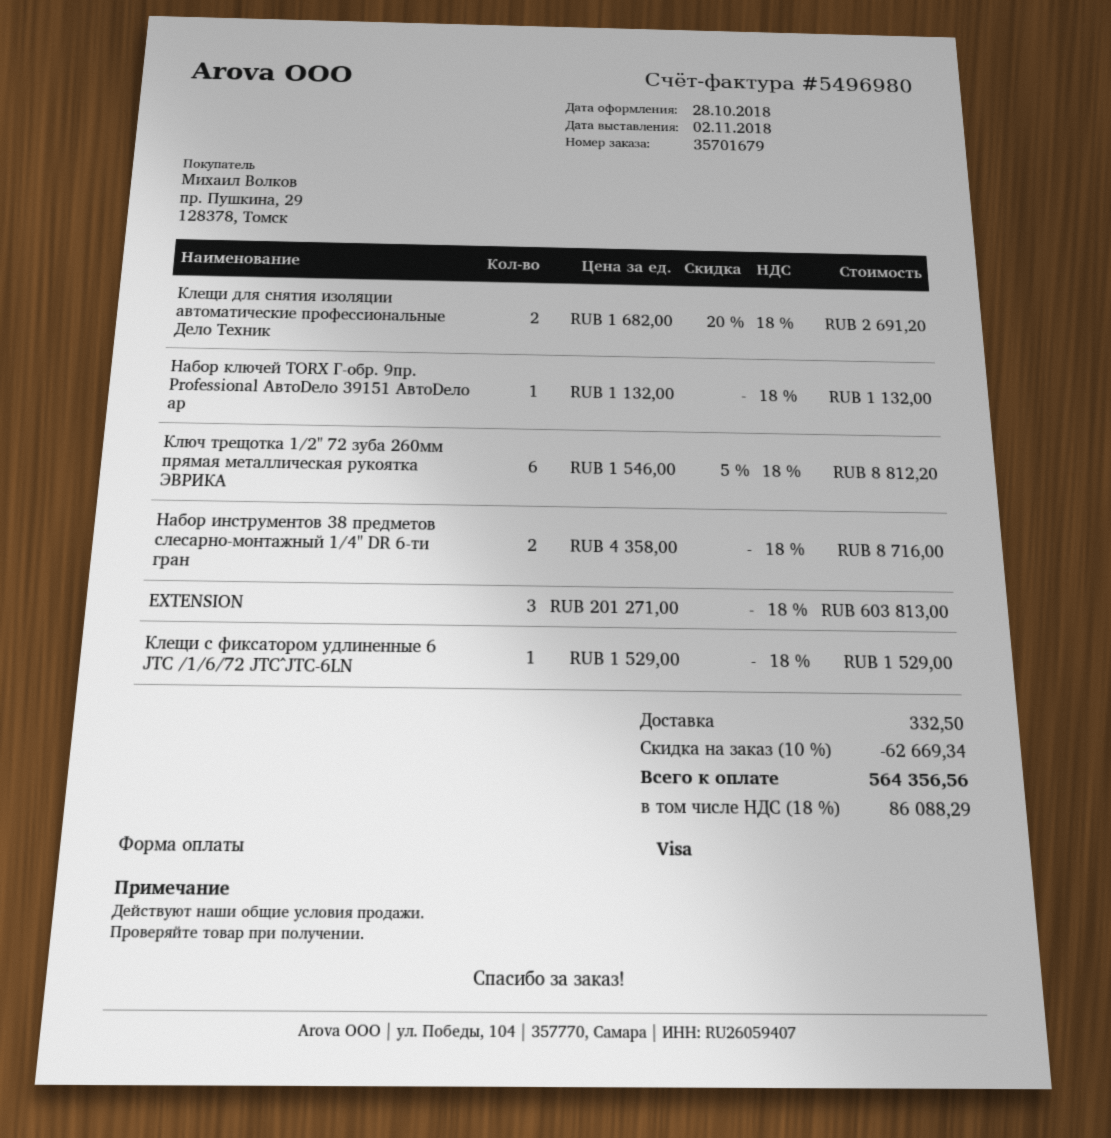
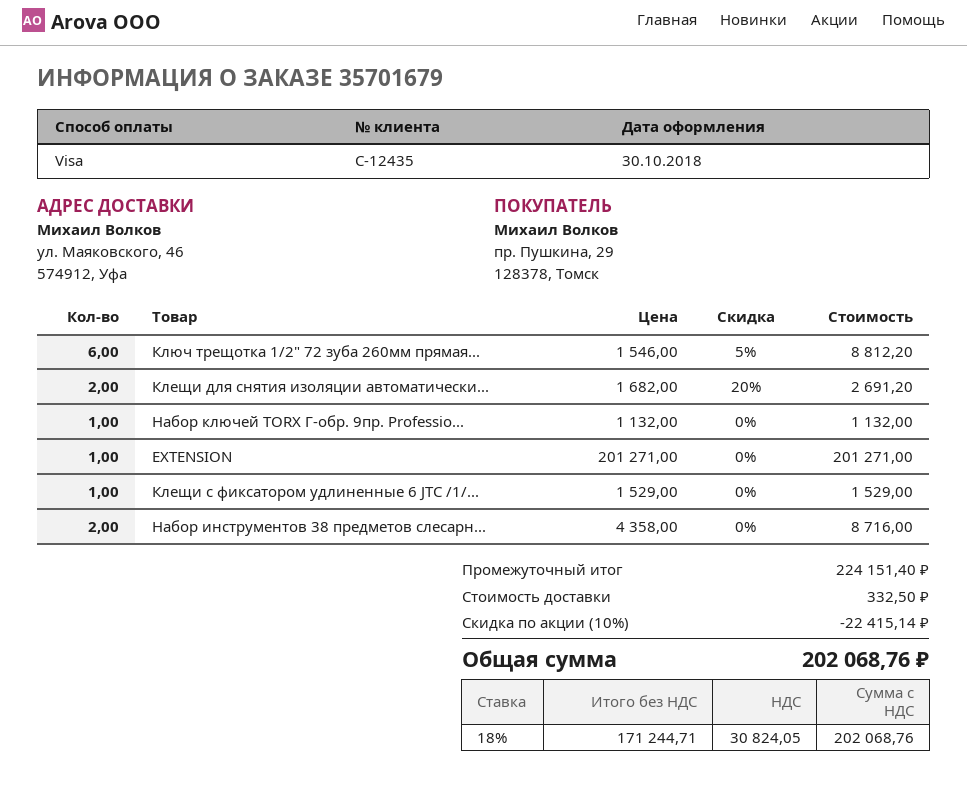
order date: 2018-10-28 -> 2018-10-30
EXTENSION: 3 x 201271.00 = 603813.00 -> 1 x 201271.00 = 201271.00
discount: 10% = 62669.34 -> 10% = 22415.14
tax: 18% = 86088.29 -> 18% = 30824.05
total: 564356.56 -> 202068.76

